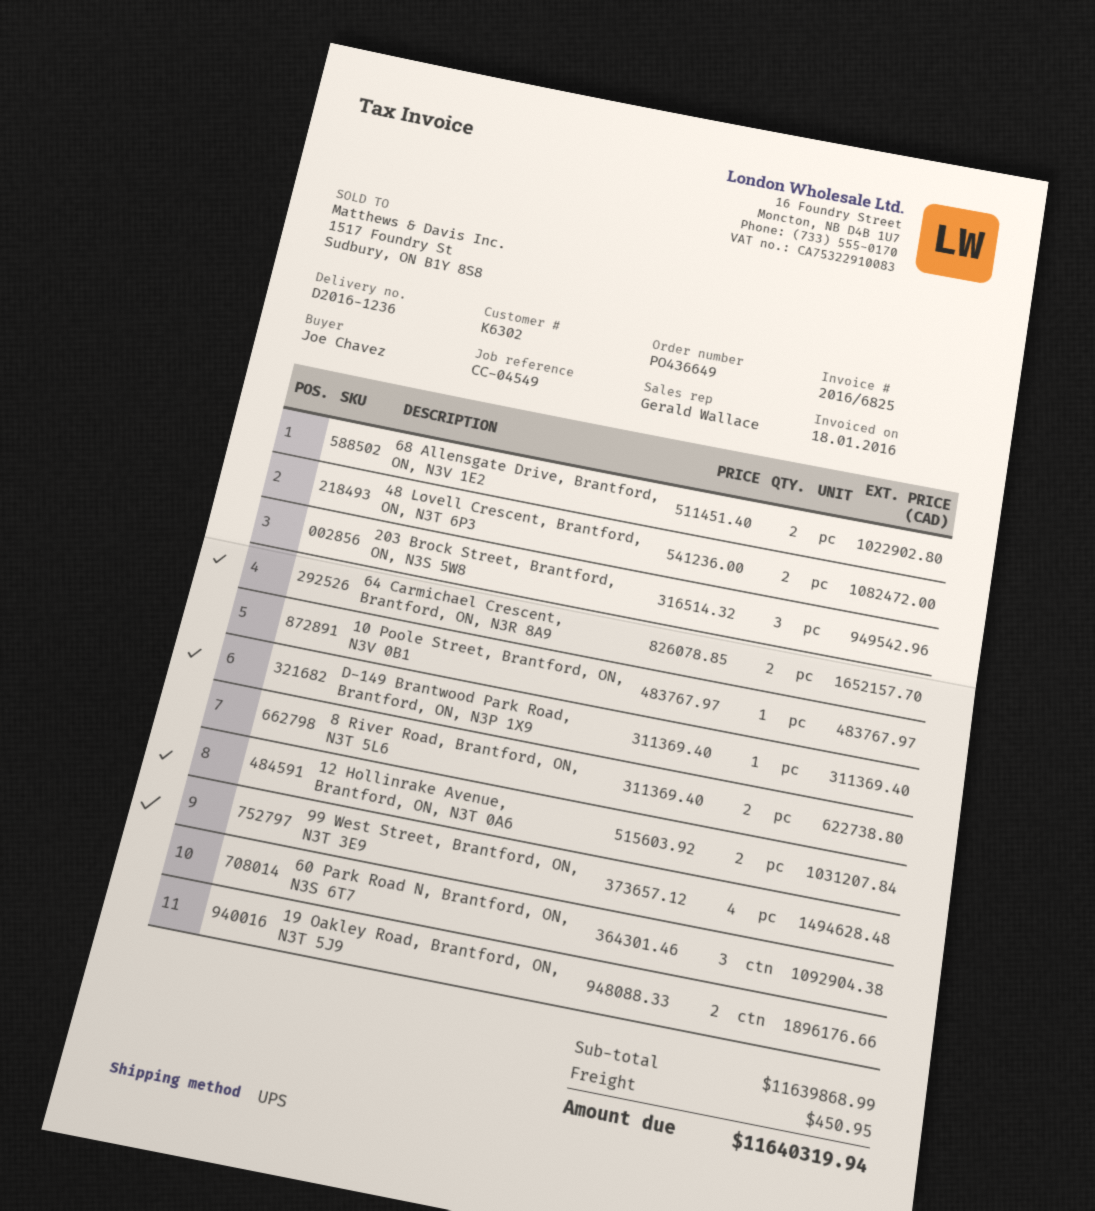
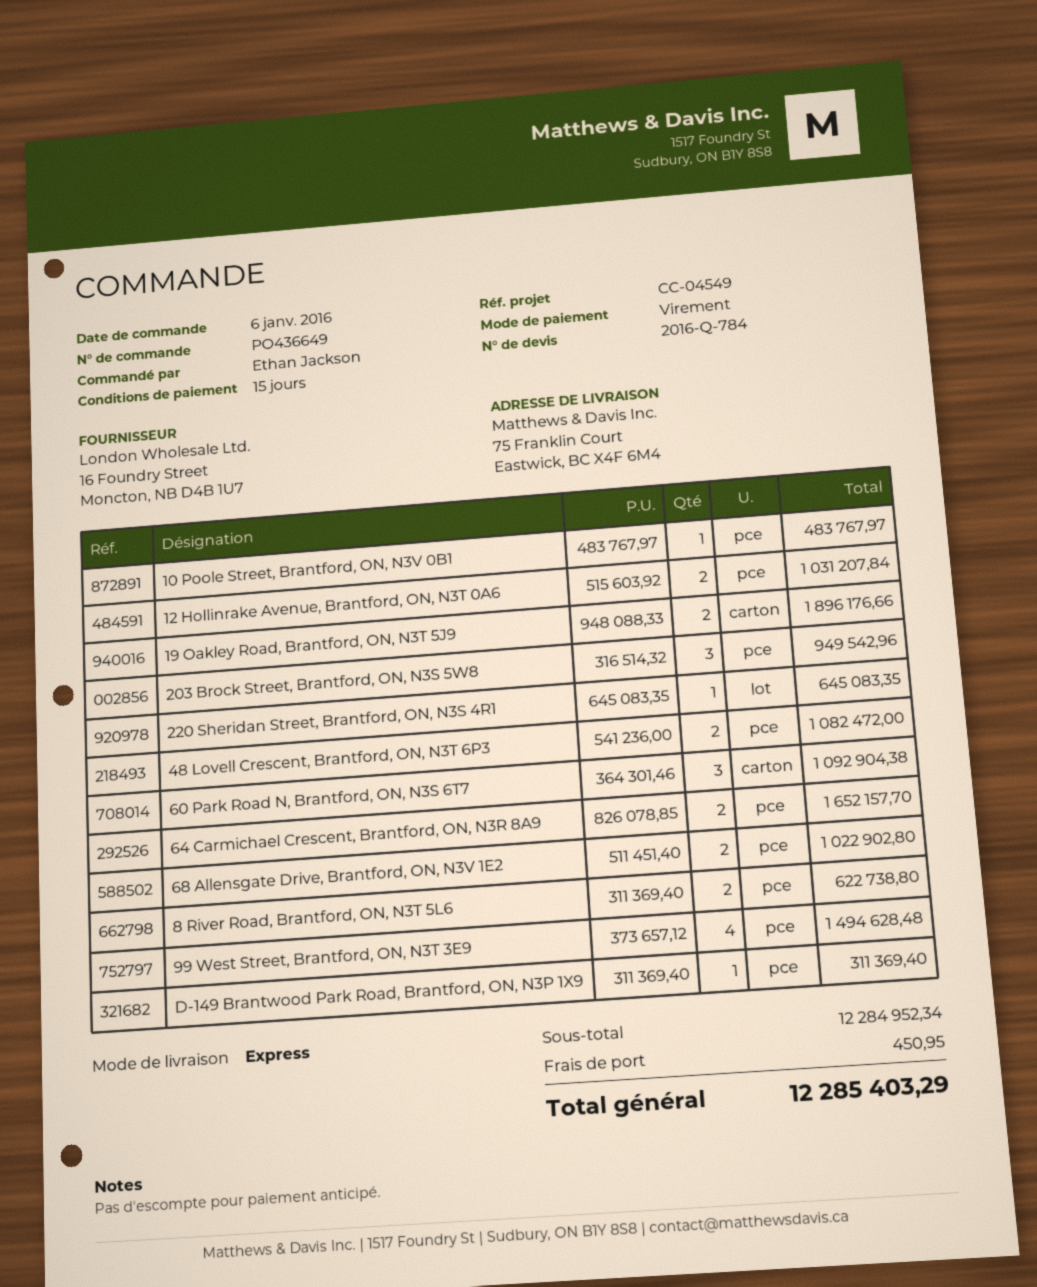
ordered by: Joe Chavez -> Ethan Jackson
shipping method: UPS -> express
220 Sheridan Street, Brantford, ON, N3S 4R1: none -> 1 x 645083.35 = 645083.35
subtotal: 11639868.99 -> 12284952.34
total: 11640319.94 -> 12285403.29

